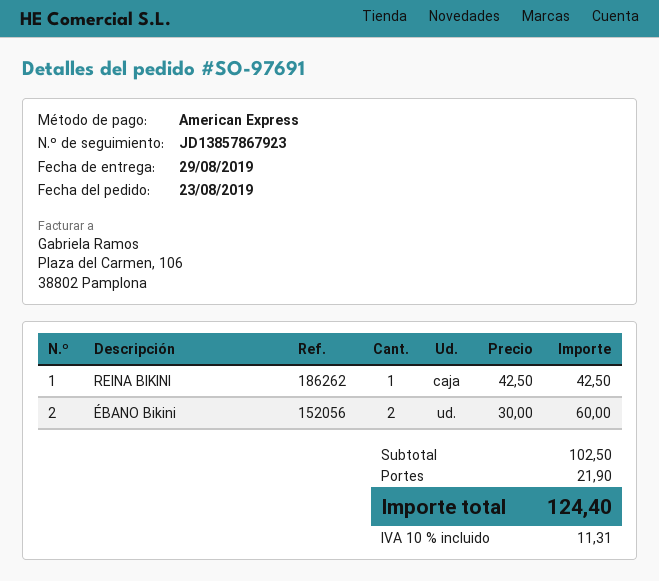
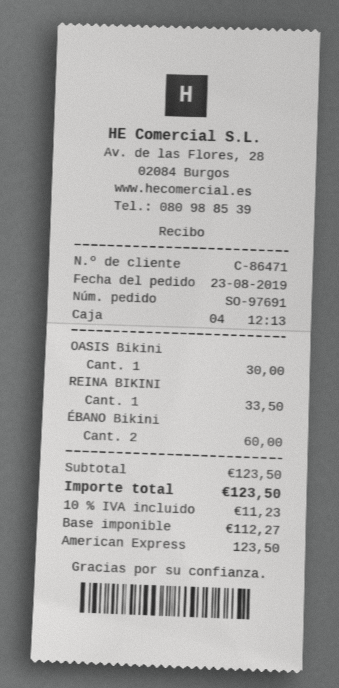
REINA BIKINI: 1 for 42.50 -> 1 for 33.50
OASIS Bikini: none -> 1 for 30.00
subtotal: 102.50 -> 123.50
shipping: 21.90 -> none
tax: 10% = 11.31 -> 10% = 11.23
total: 124.40 -> 123.50

